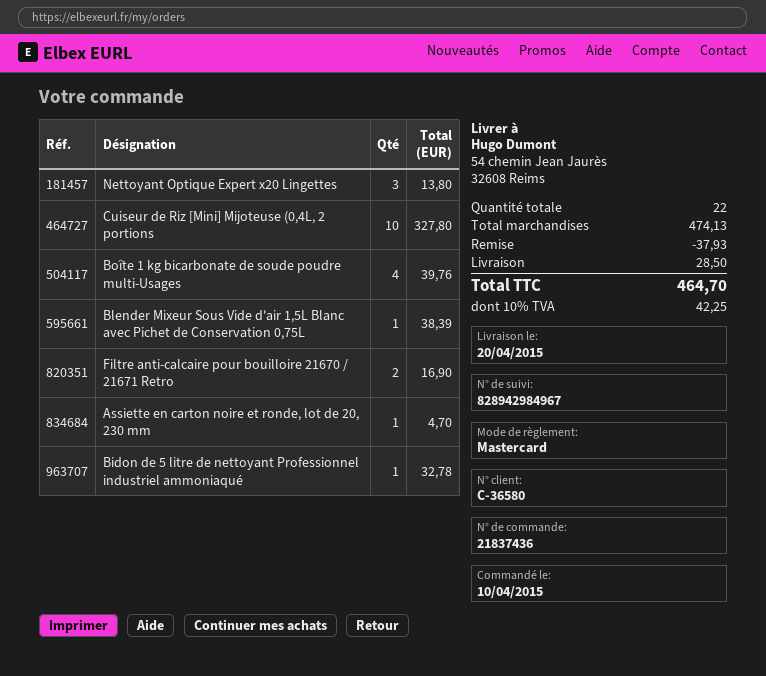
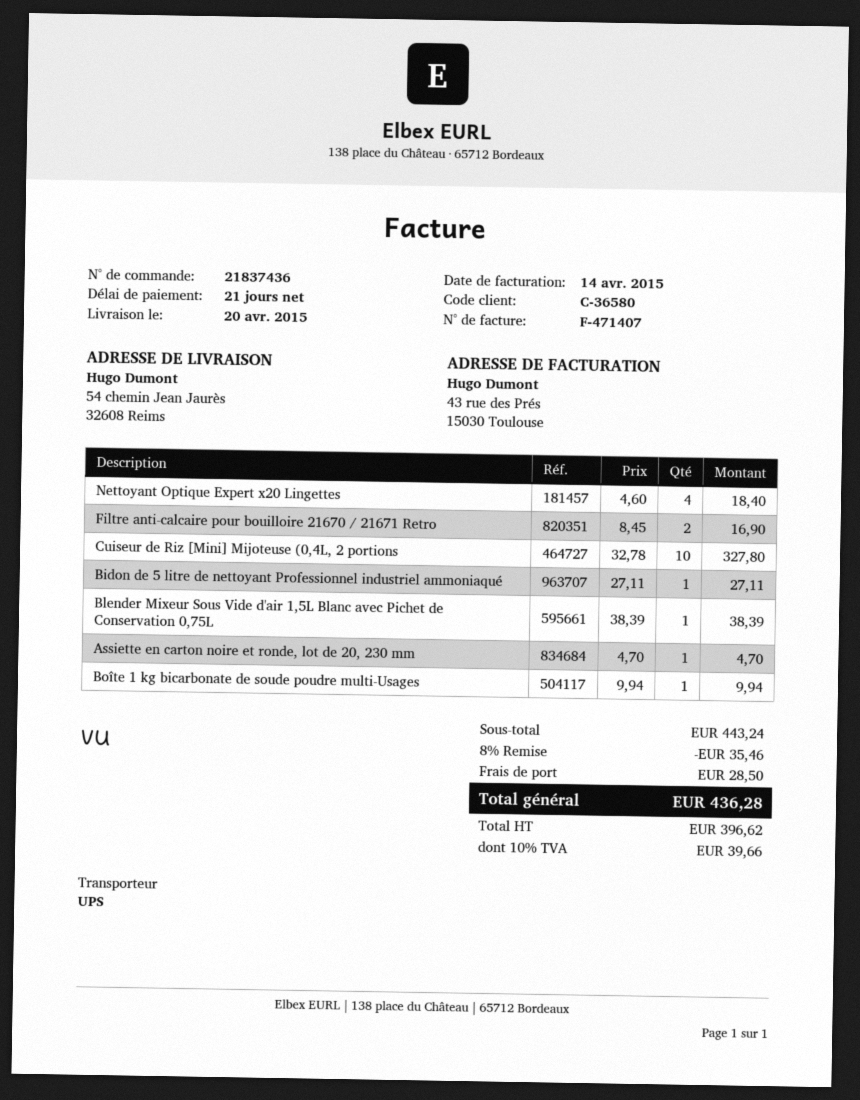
Nettoyant Optique Expert x20 Lingettes: 3 for 13.80 -> 4 for 18.40
Boîte 1 kg bicarbonate de soude poudre multi-Usages: 4 for 39.76 -> 1 for 9.94
Bidon de 5 litre de nettoyant Professionnel industriel ammoniaqué: 1 for 32.78 -> 1 for 27.11
subtotal: 474.13 -> 443.24
discount: 37.93 -> 35.46
tax: 10% = 42.25 -> 10% = 39.66
total: 464.70 -> 436.28

